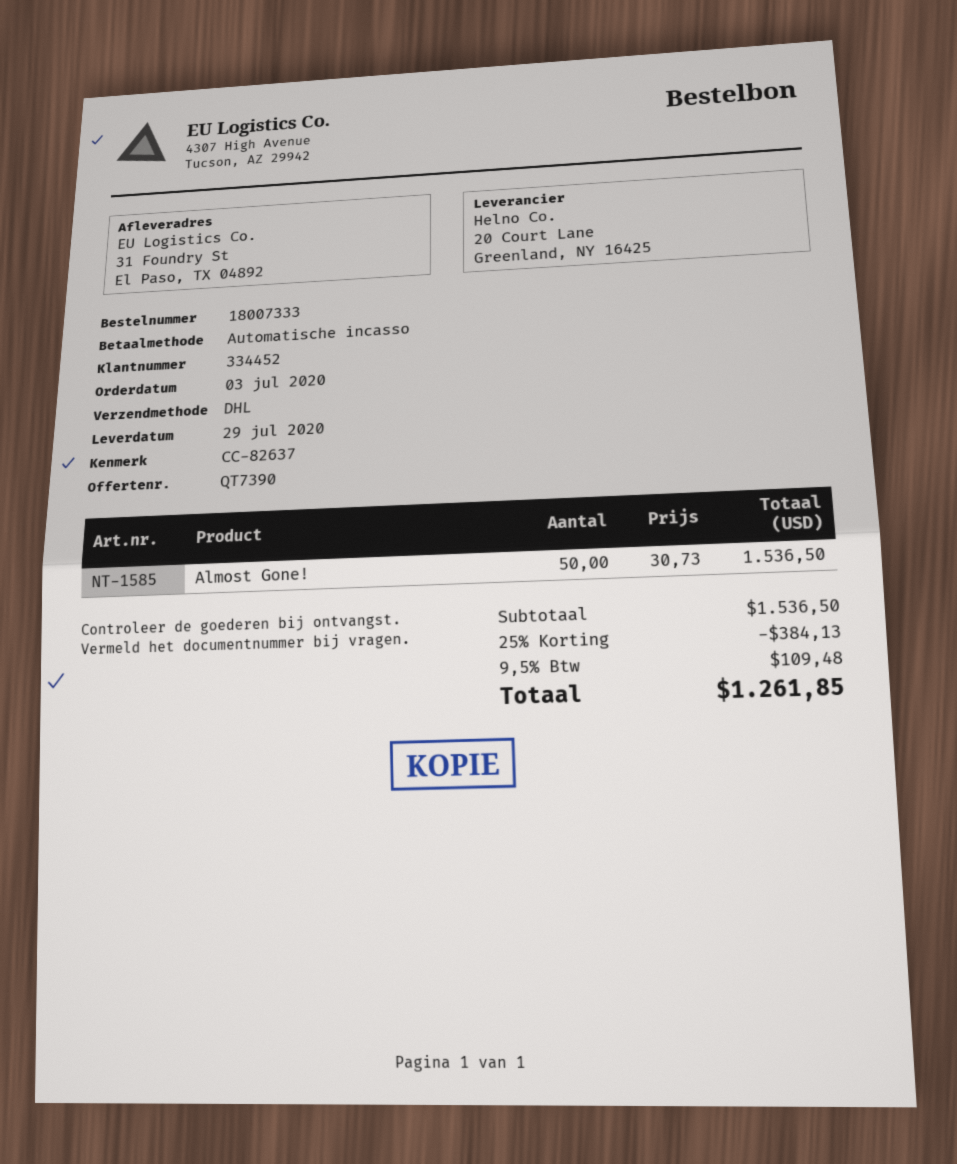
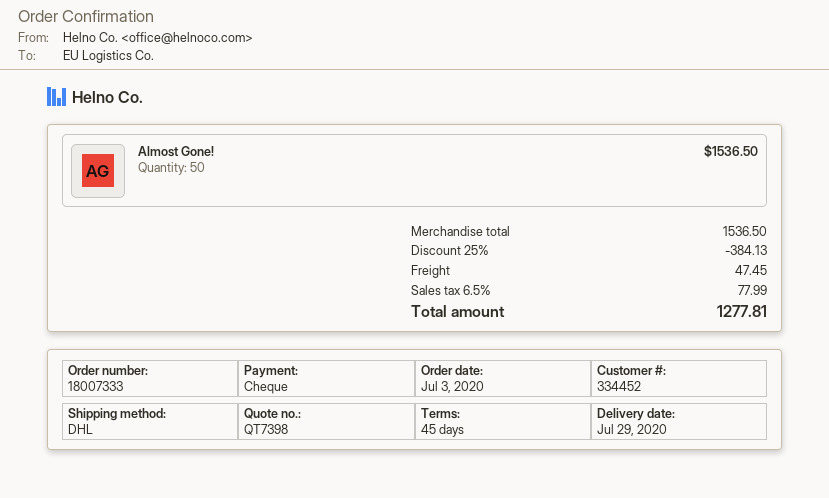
quote number: QT7390 -> QT7398
payment method: direct debit -> cheque
shipping: none -> 47.45
tax: 9.5% = 109.48 -> 6.5% = 77.99
total: 1261.85 -> 1277.81

